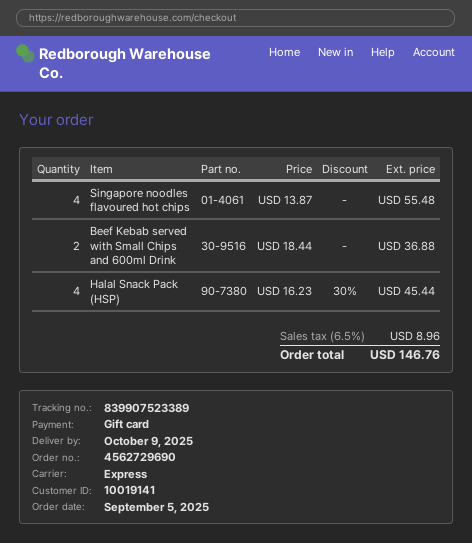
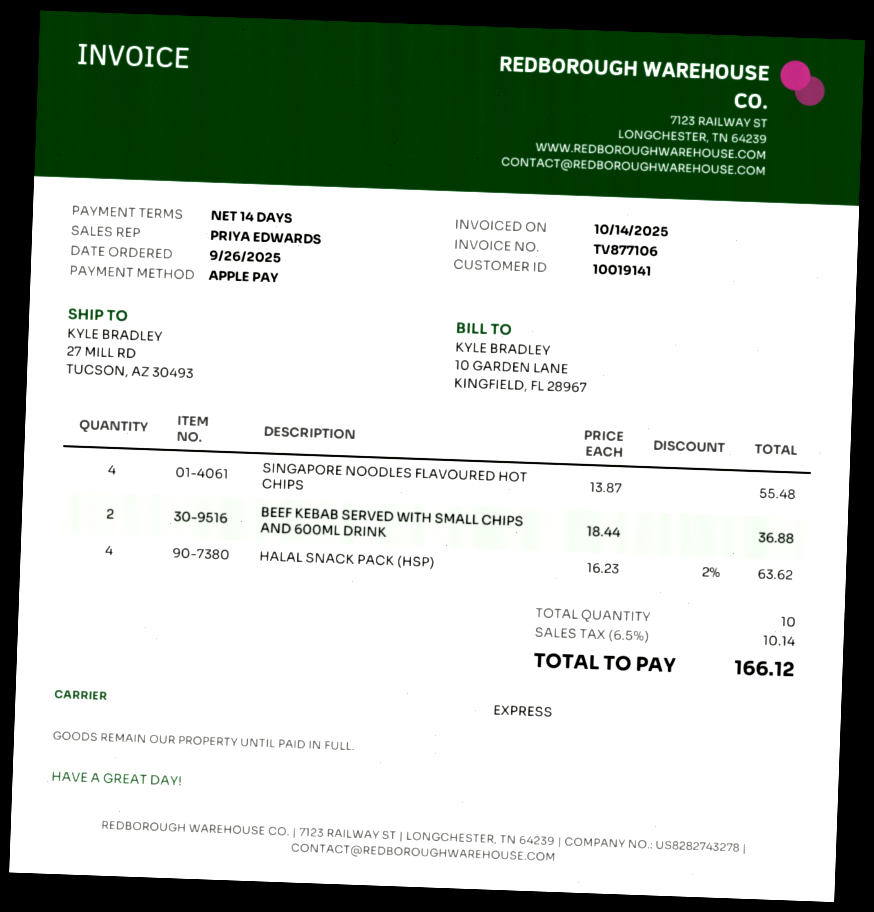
order date: 2025-09-05 -> 2025-09-26
payment method: gift card -> Apple Pay
Halal Snack Pack (HSP): 4 x 16.23 - 30% = 45.44 -> 4 x 16.23 - 2% = 63.62
tax: 6.5% = 8.96 -> 6.5% = 10.14
total: 146.76 -> 166.12

